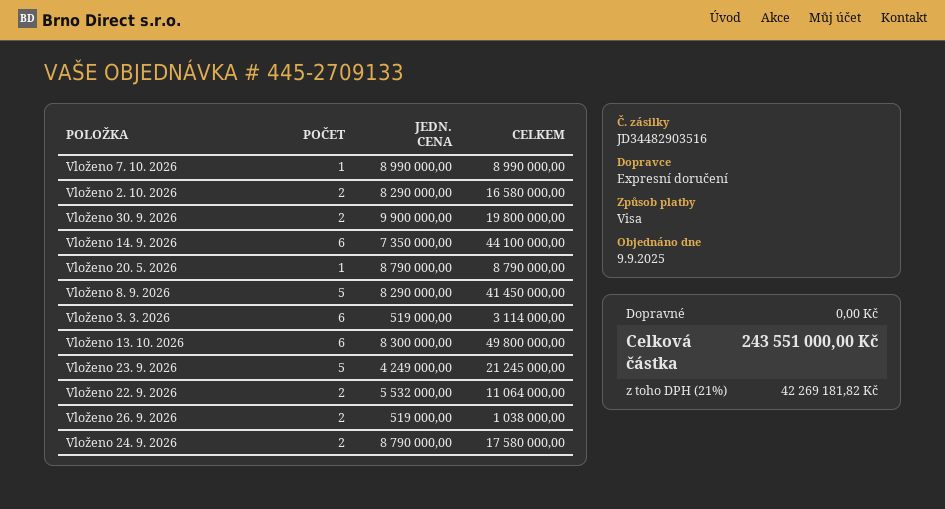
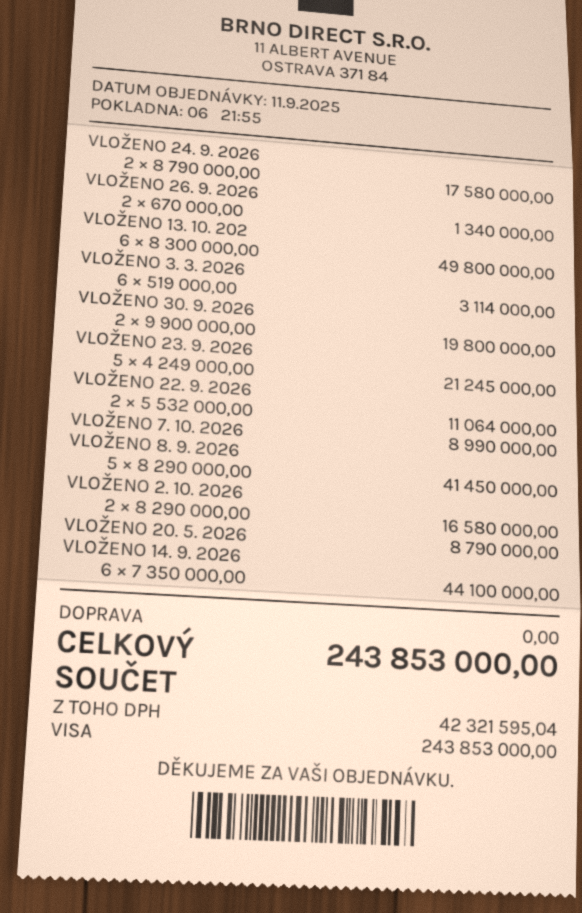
order date: 2025-09-09 -> 2025-09-11
Vloženo 26. 9. 2026: 2 x 519000.00 = 1038000.00 -> 2 x 670000.00 = 1340000.00
tax: 42269181.82 -> 42321595.04
total: 243551000.00 -> 243853000.00

